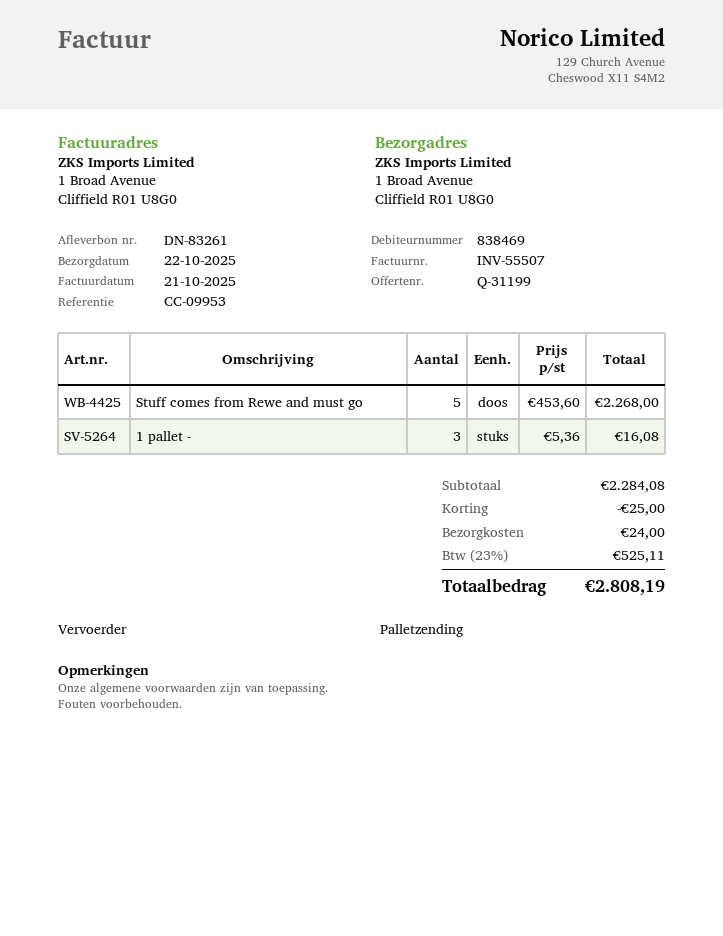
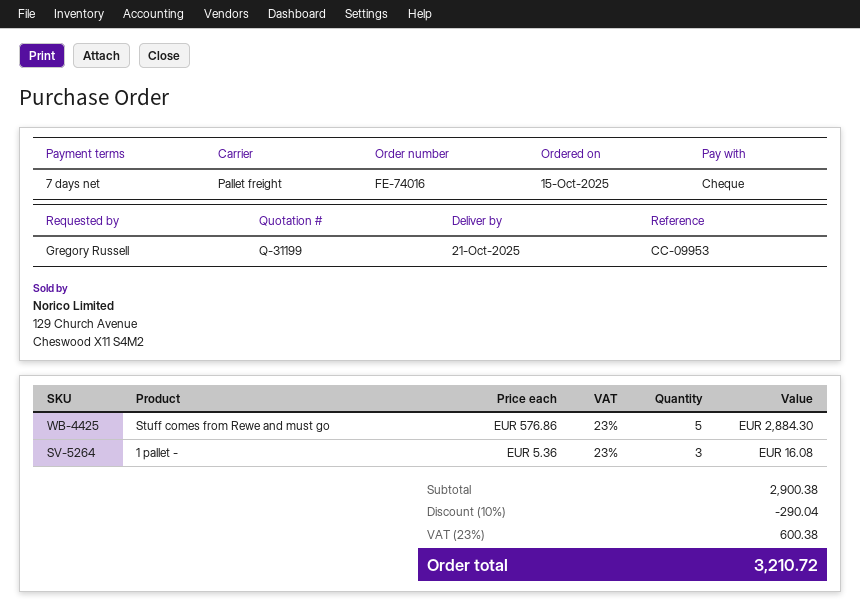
delivery date: 2025-10-22 -> 2025-10-21
Stuff comes from Rewe and must go: 5 x 453.60 = 2268.00 -> 5 x 576.86 = 2884.30
subtotal: 2284.08 -> 2900.38
discount: 25.00 -> 290.04
shipping: 24.00 -> none
tax: 23% = 525.11 -> 23% = 600.38
total: 2808.19 -> 3210.72

